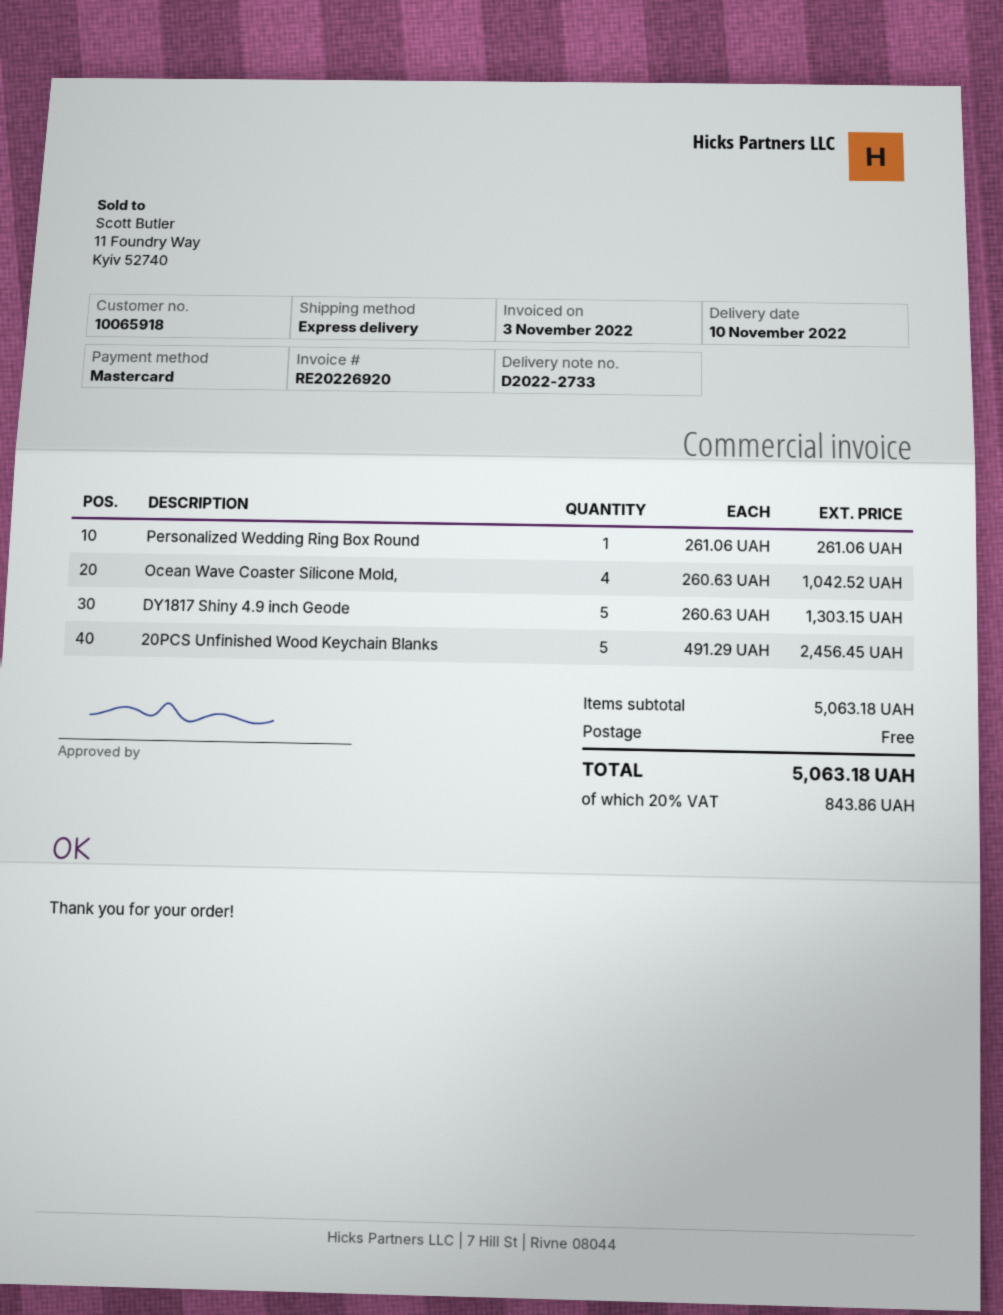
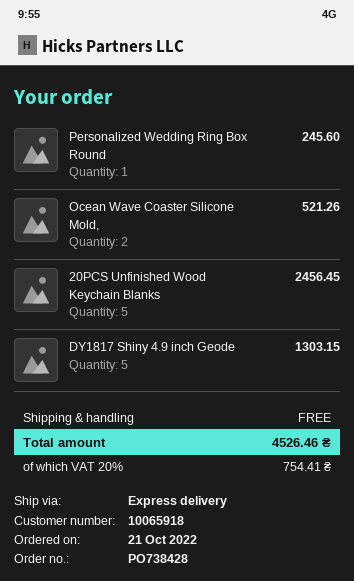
Personalized Wedding Ring Box Round: 1 for 261.06 -> 1 for 245.60
Ocean Wave Coaster Silicone Mold,: 4 for 1042.52 -> 2 for 521.26
tax: 20% = 843.86 -> 20% = 754.41
total: 5063.18 -> 4526.46

